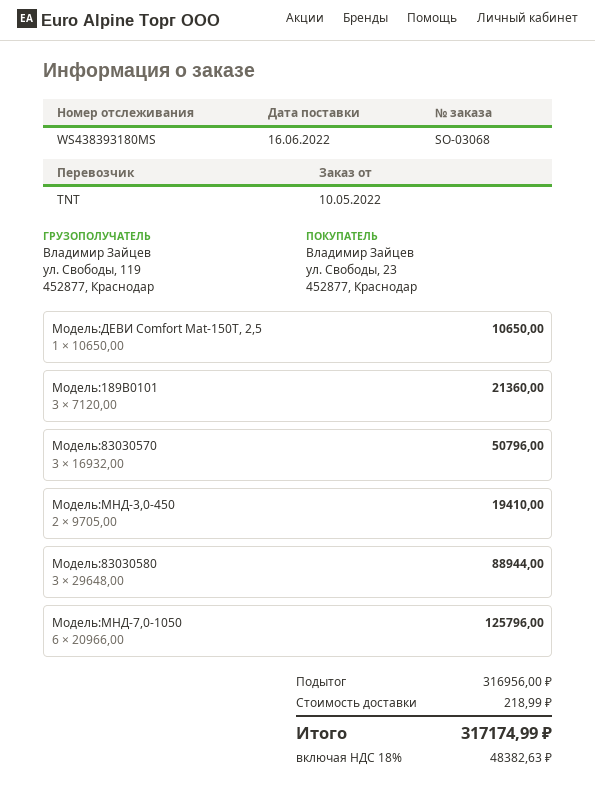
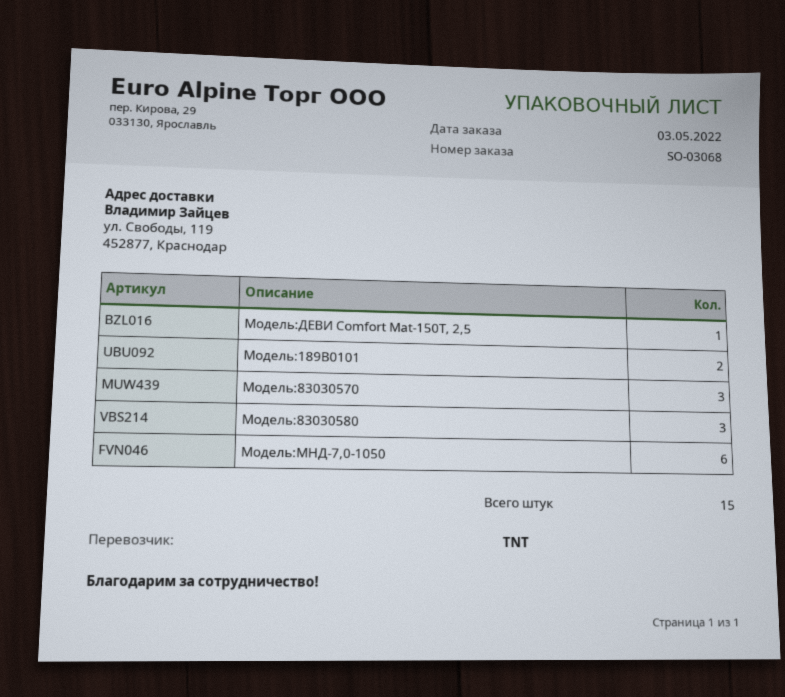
order date: 2022-05-10 -> 2022-05-03
Модель:189B0101: 3 -> 2
Модель:МНД-3,0-450: 2 -> none

